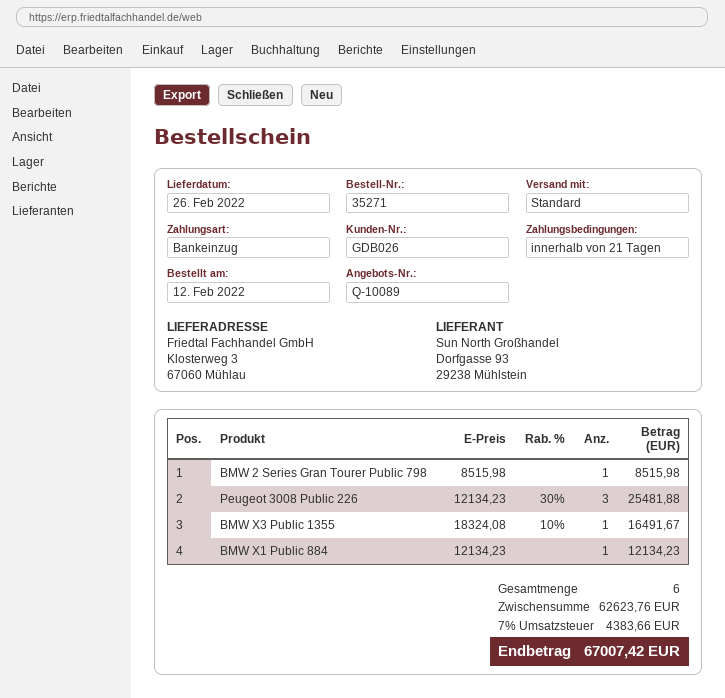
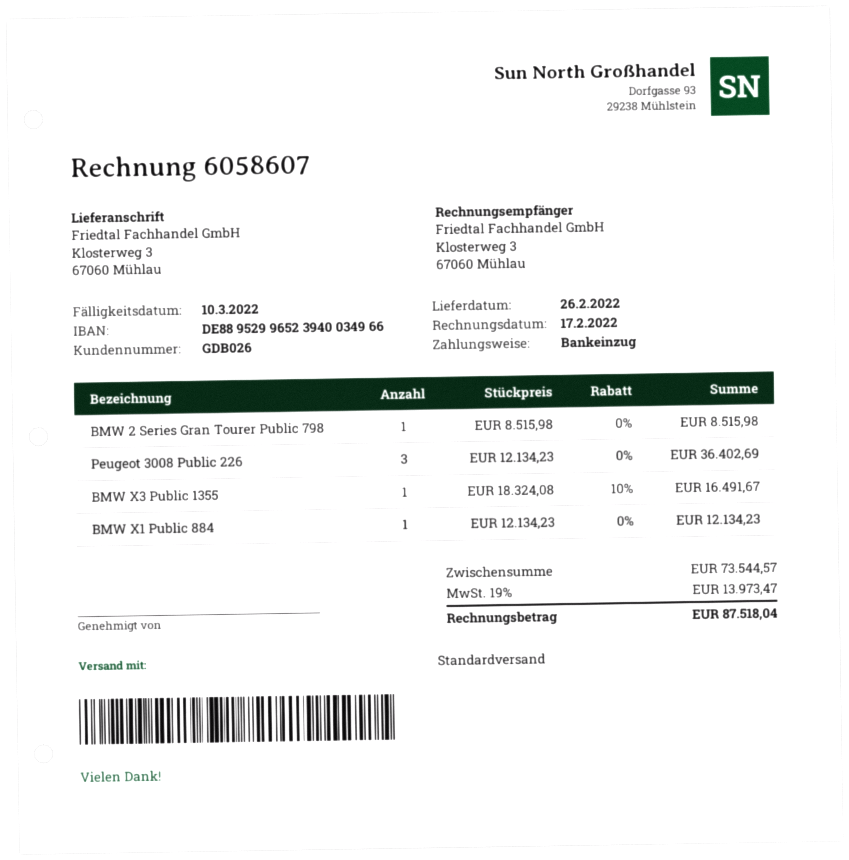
Peugeot 3008 Public 226: 3 x 12134.23 - 30% = 25481.88 -> 3 x 12134.23 = 36402.69
subtotal: 62623.76 -> 73544.57
tax: 7% = 4383.66 -> 19% = 13973.47
total: 67007.42 -> 87518.04

